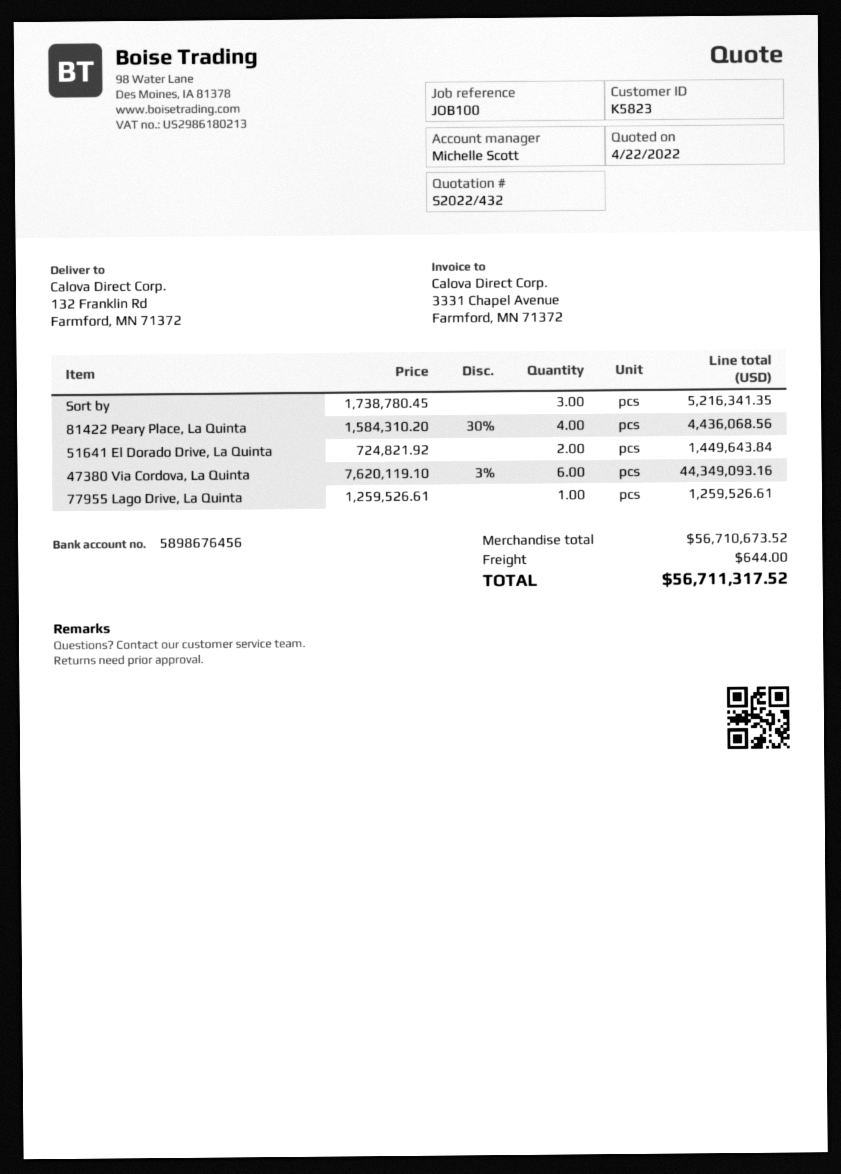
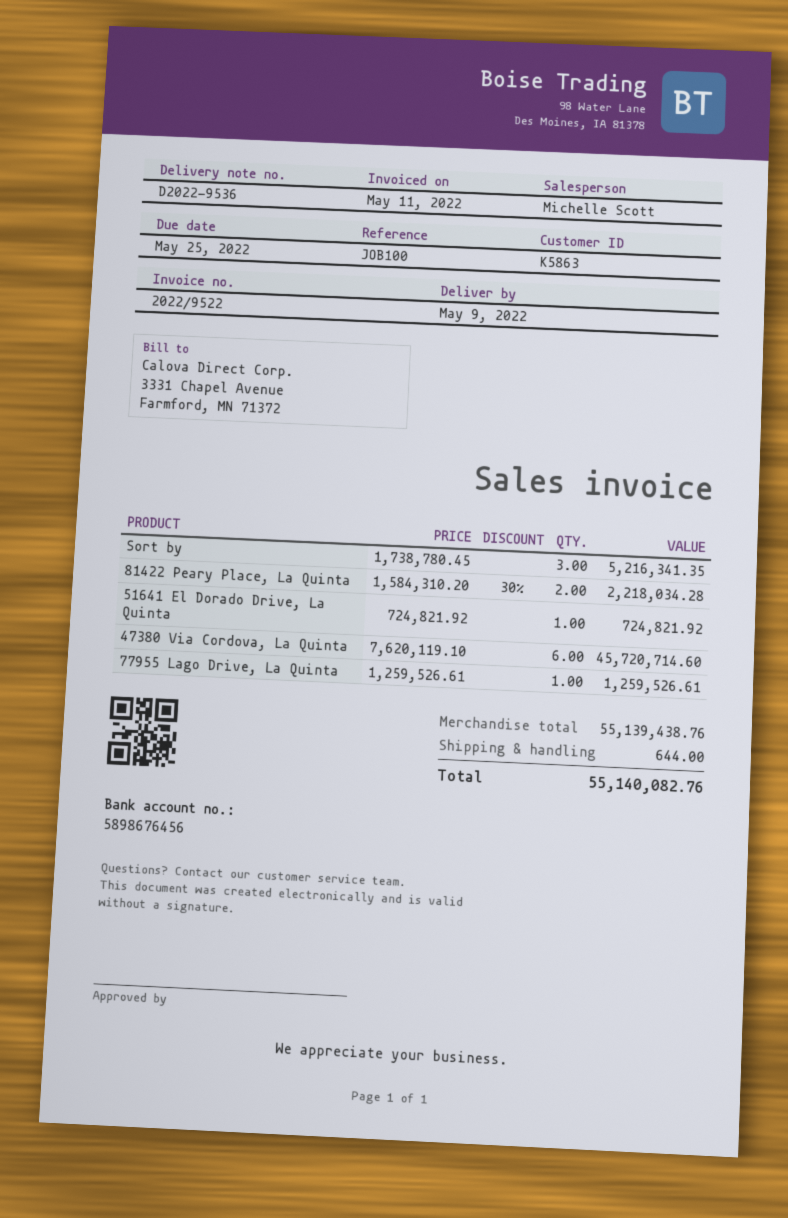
customer number: K5823 -> K5863
81422 Peary Place, La Quinta: 4 x 1584310.20 - 30% = 4436068.56 -> 2 x 1584310.20 - 30% = 2218034.28
51641 El Dorado Drive, La Quinta: 2 x 724821.92 = 1449643.84 -> 1 x 724821.92 = 724821.92
47380 Via Cordova, La Quinta: 6 x 7620119.10 - 3% = 44349093.16 -> 6 x 7620119.10 = 45720714.60
subtotal: 56710673.52 -> 55139438.76
total: 56711317.52 -> 55140082.76

